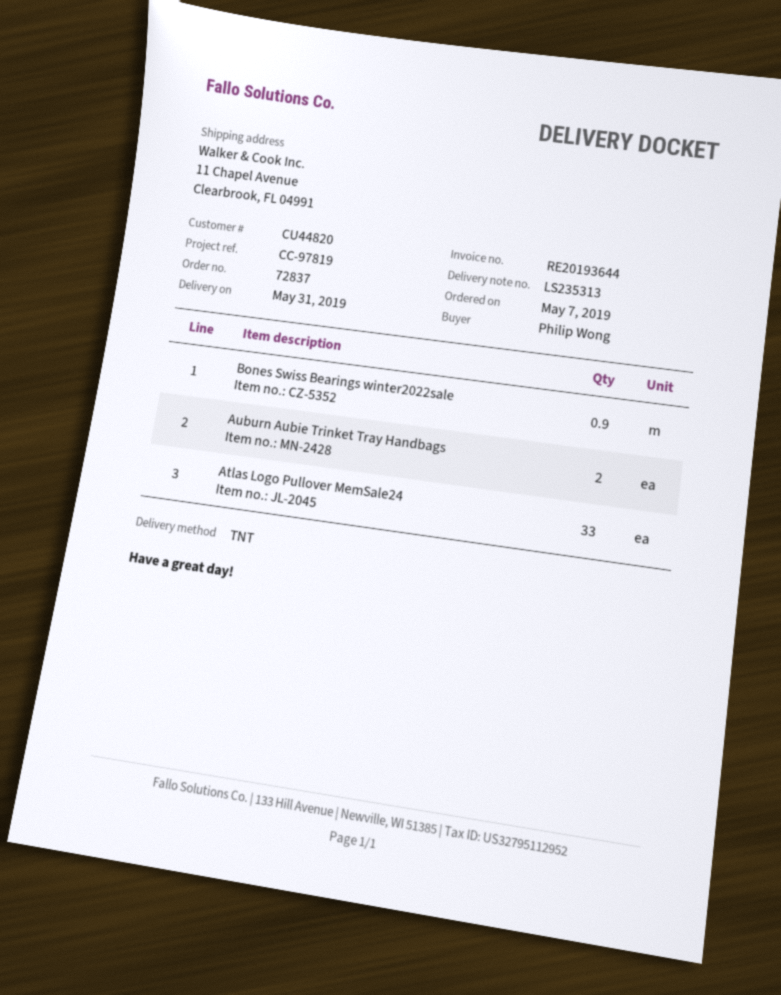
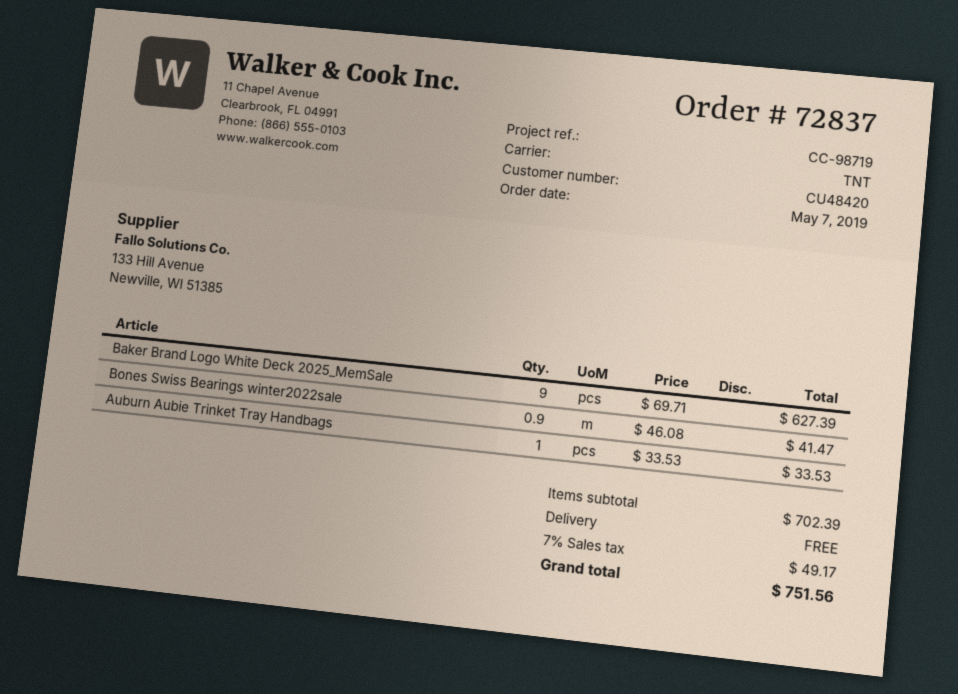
customer number: CU44820 -> CU48420
reference: CC-97819 -> CC-98719
Auburn Aubie Trinket Tray Handbags: 2 -> 1
Atlas Logo Pullover MemSale24: 33 -> none
Baker Brand Logo White Deck 2025_MemSale: none -> 9

